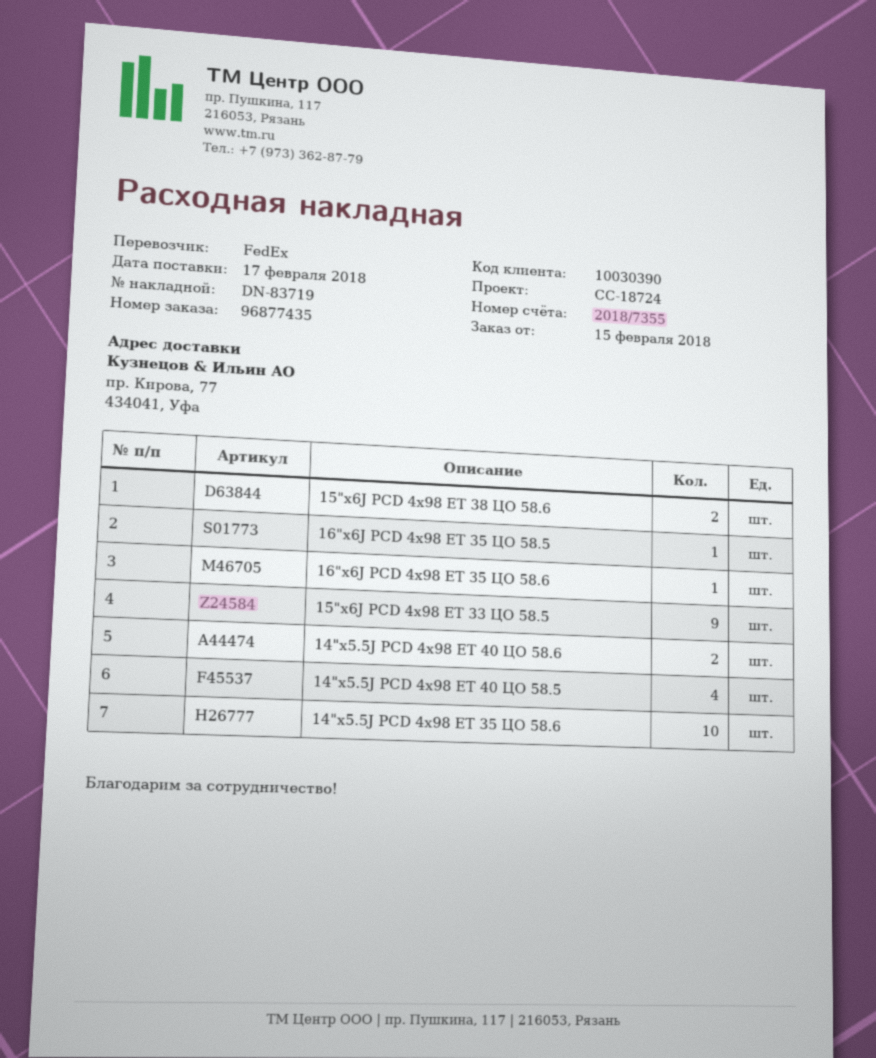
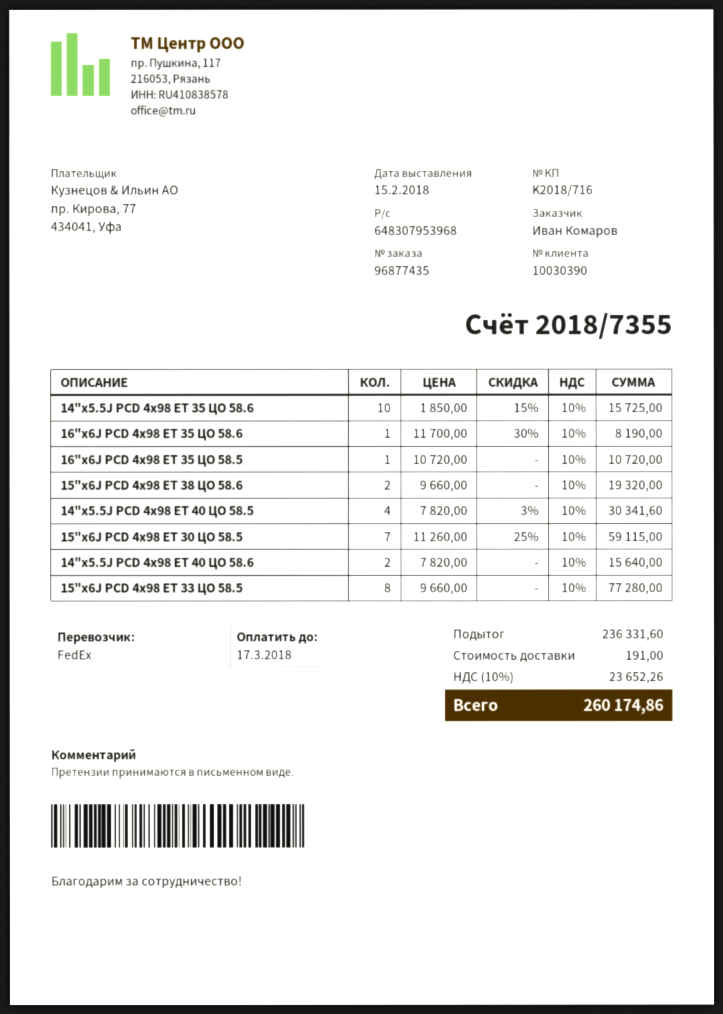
15"x6J PCD 4x98 ЕТ 33 ЦО 58.5: 9 -> 8
15"x6J PCD 4x98 ЕТ 30 ЦО 58.5: none -> 7

